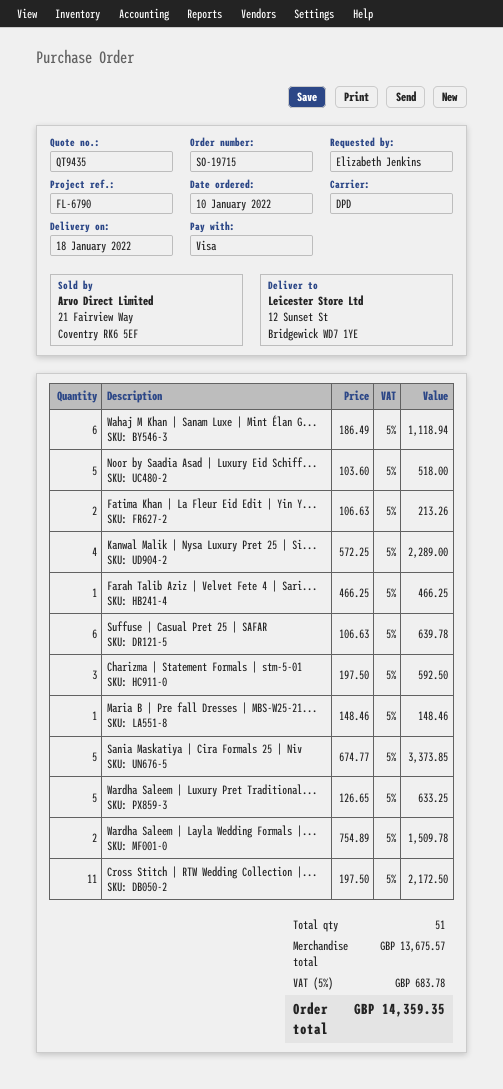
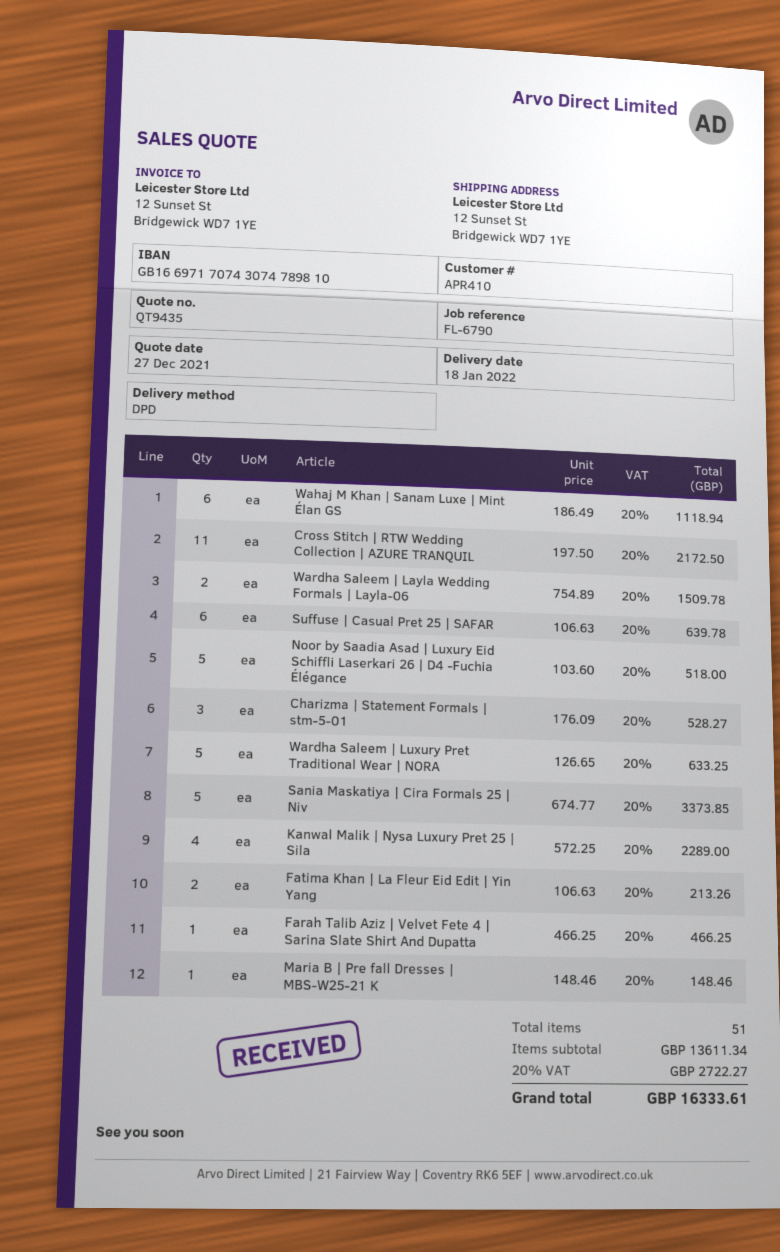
Charizma | Statement Formals | stm-5-01: 3 x 197.50 = 592.50 -> 3 x 176.09 = 528.27
subtotal: 13675.57 -> 13611.34
tax: 5% = 683.78 -> 20% = 2722.27
total: 14359.35 -> 16333.61

